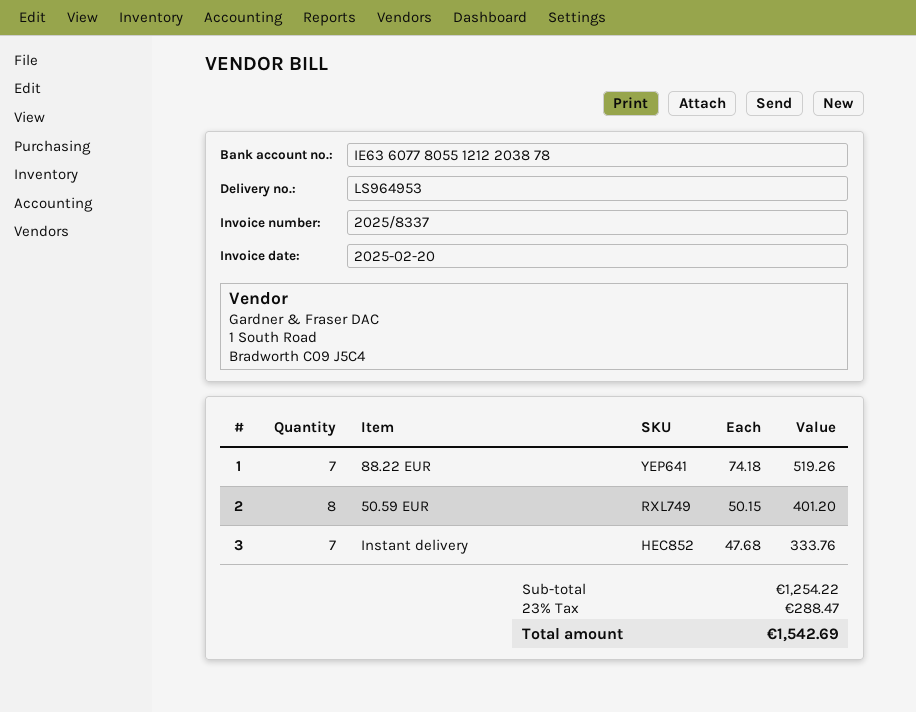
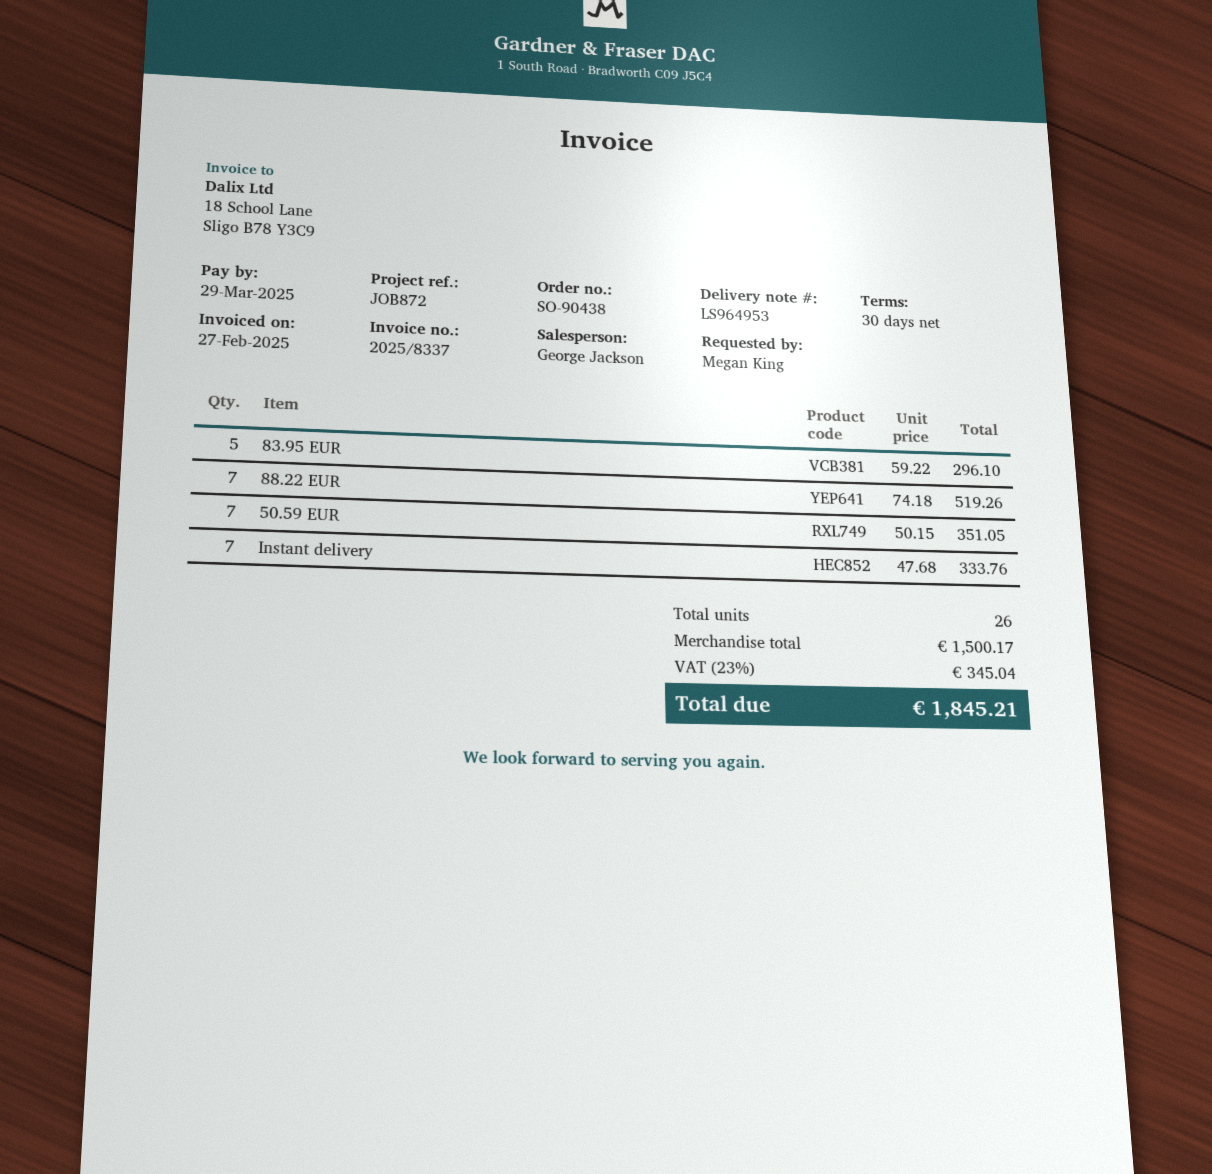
invoice date: 2025-02-20 -> 2025-02-27
50.59 EUR: 8 x 50.15 = 401.20 -> 7 x 50.15 = 351.05
83.95 EUR: none -> 5 x 59.22 = 296.10
subtotal: 1254.22 -> 1500.17
tax: 23% = 288.47 -> 23% = 345.04
total: 1542.69 -> 1845.21

